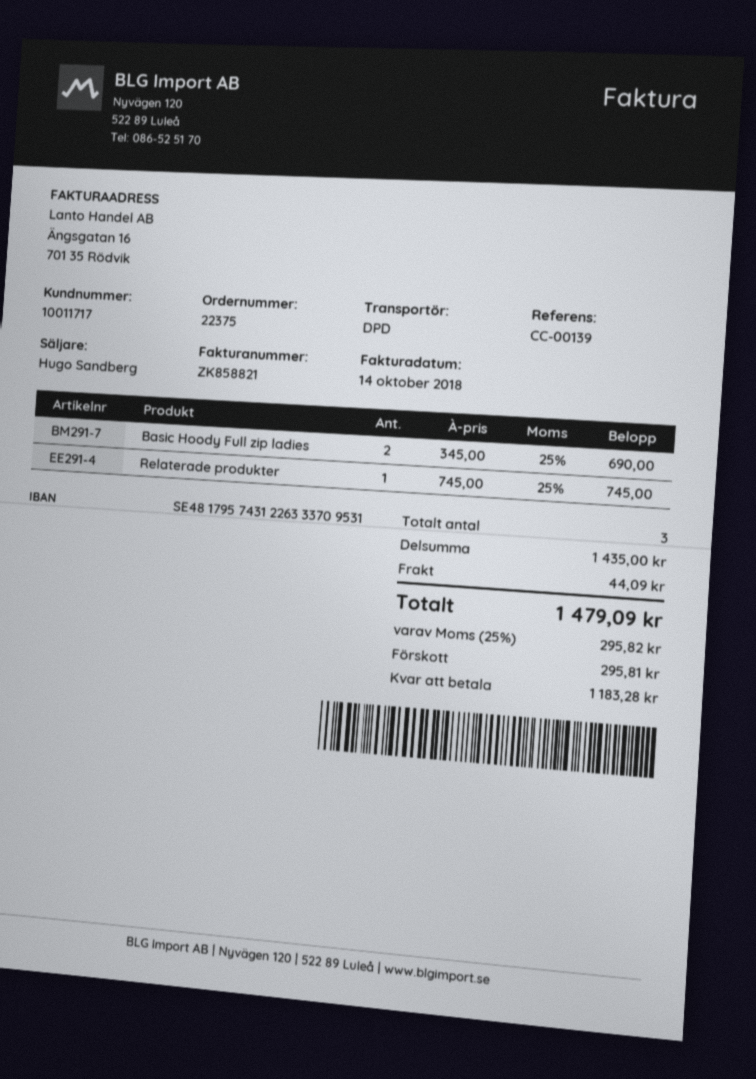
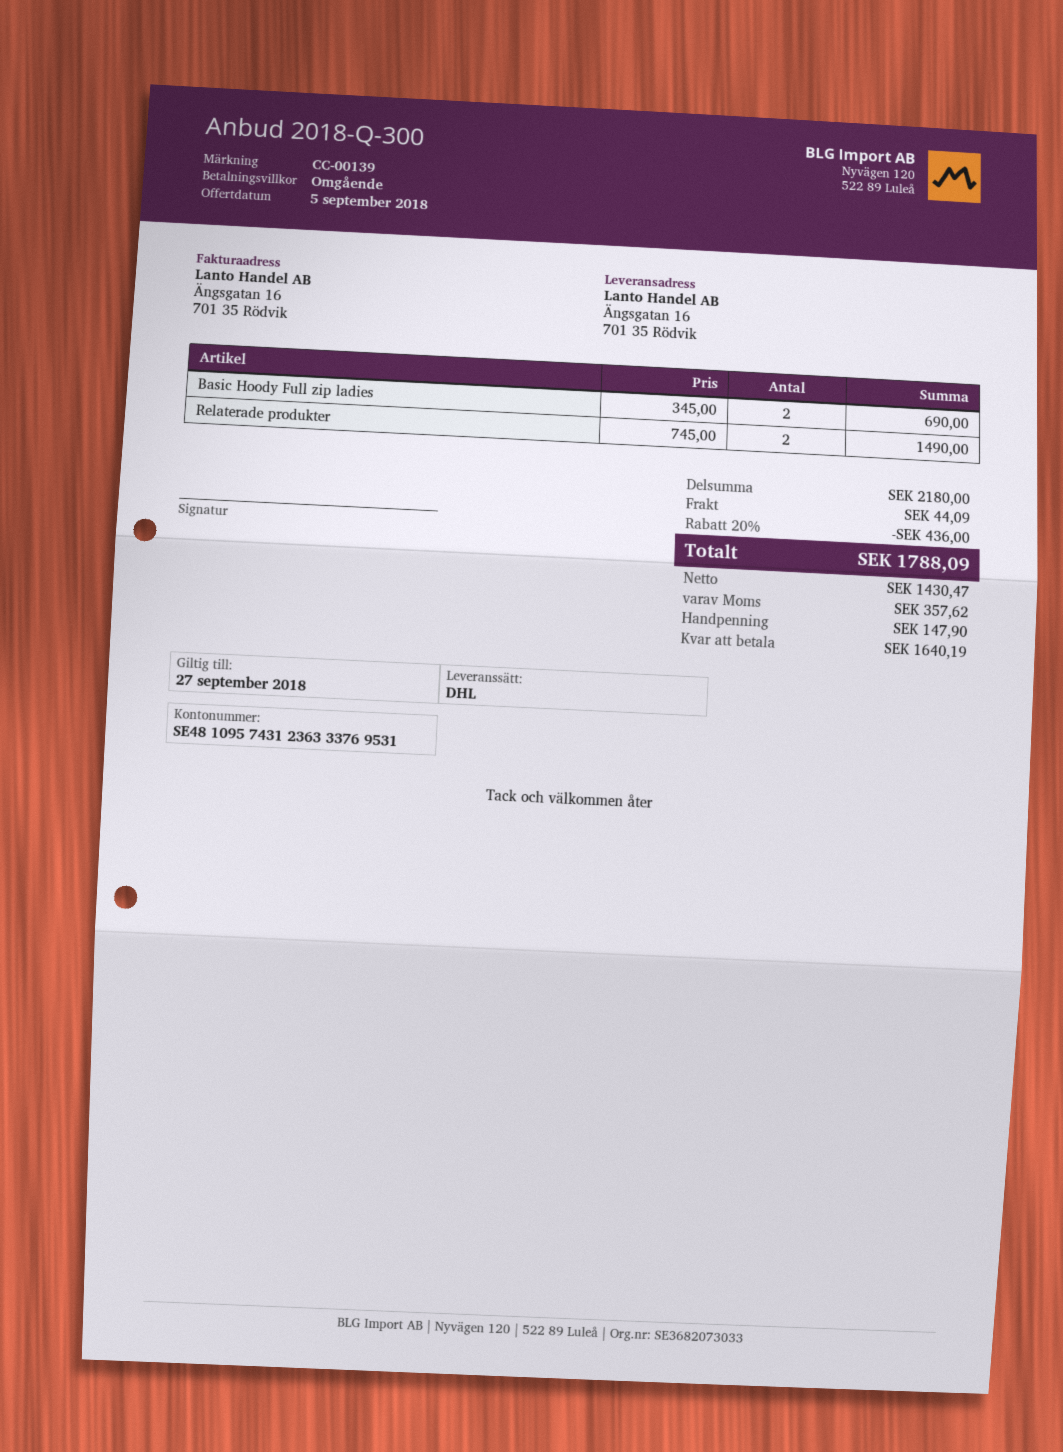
bank account: SE4817957431226333709531 -> SE4810957431236333769531
shipping method: DPD -> DHL
Relaterade produkter: 1 x 745.00 = 745.00 -> 2 x 745.00 = 1490.00
subtotal: 1435.00 -> 2180.00
discount: none -> 20% = 436.00
tax: 295.82 -> 357.62
total: 1479.09 -> 1788.09
deposit: 295.81 -> 147.90
balance: 1183.28 -> 1640.19

